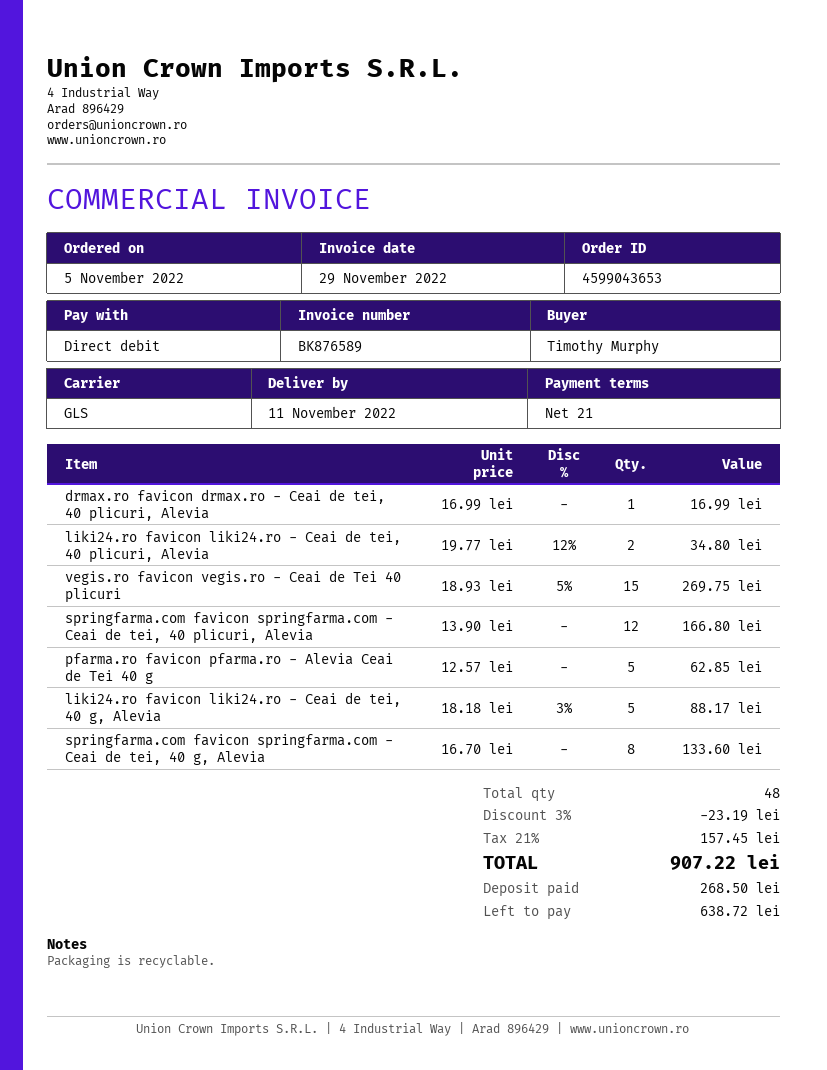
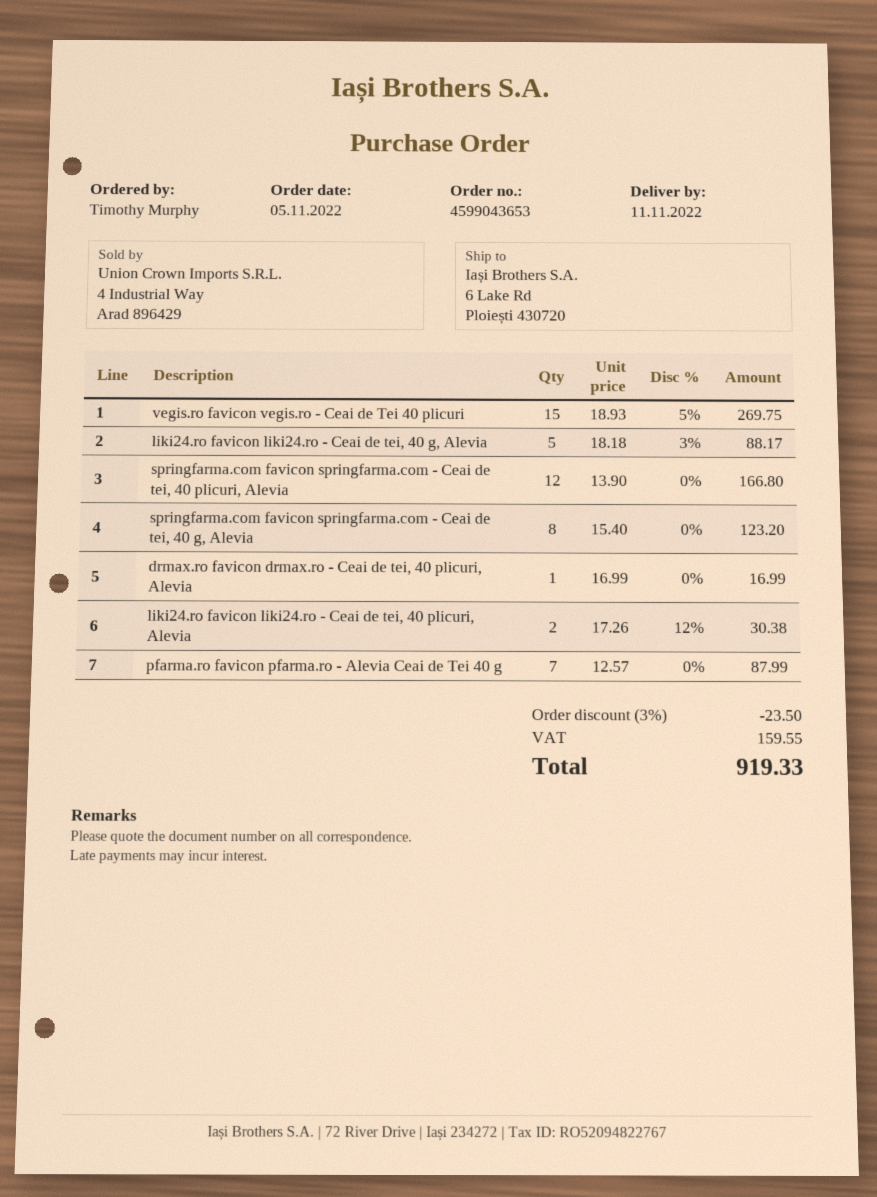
liki24.ro favicon liki24.ro - Ceai de tei, 40 plicuri, Alevia: 2 x 19.77 - 12% = 34.80 -> 2 x 17.26 - 12% = 30.38
pfarma.ro favicon pfarma.ro - Alevia Ceai de Tei 40 g: 5 x 12.57 = 62.85 -> 7 x 12.57 = 87.99
springfarma.com favicon springfarma.com - Ceai de tei, 40 g, Alevia: 8 x 16.70 = 133.60 -> 8 x 15.40 = 123.20
discount: 3% = 23.19 -> 3% = 23.50
tax: 157.45 -> 159.55
total: 907.22 -> 919.33

